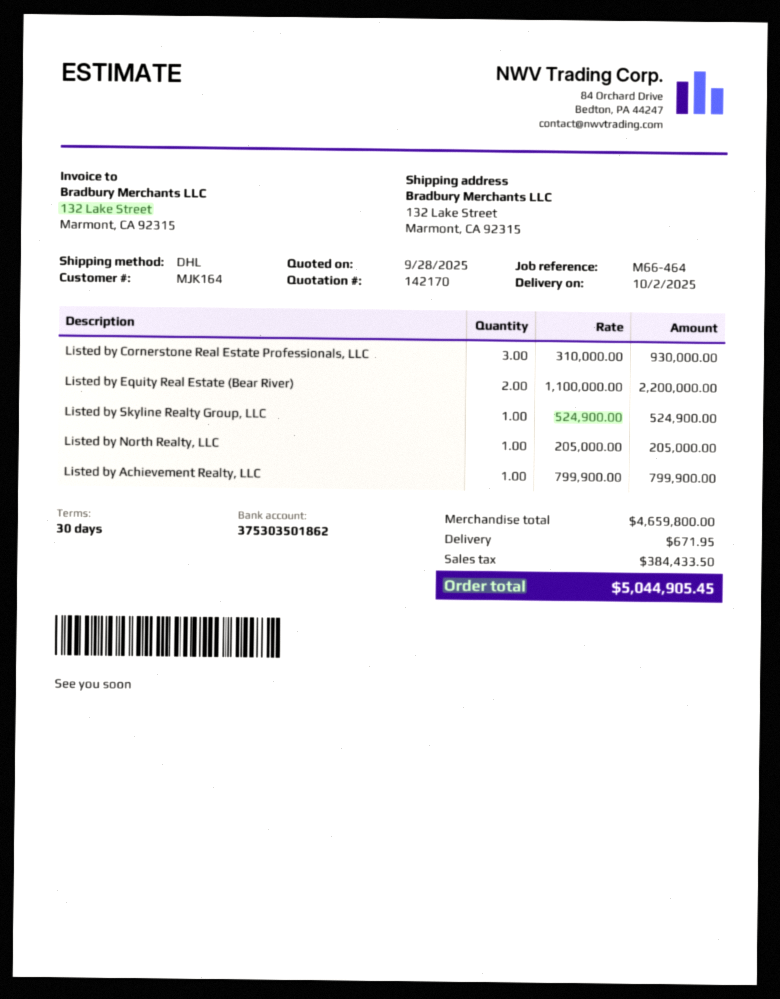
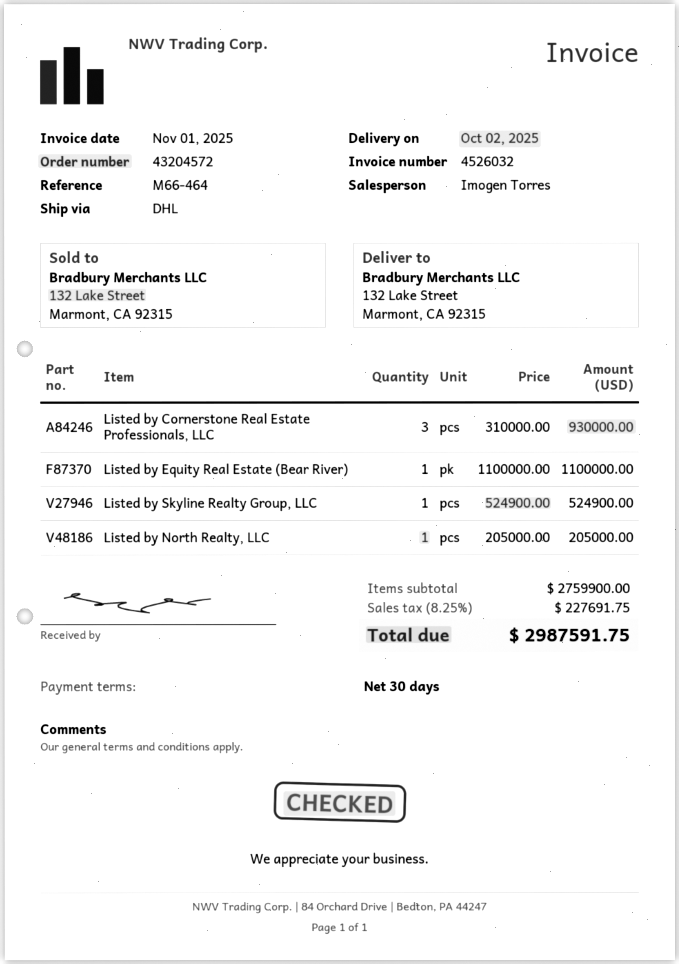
Listed by Equity Real Estate (Bear River): 2 x 1100000.00 = 2200000.00 -> 1 x 1100000.00 = 1100000.00
Listed by Achievement Realty, LLC: 1 x 799900.00 = 799900.00 -> none
subtotal: 4659800.00 -> 2759900.00
shipping: 671.95 -> none
tax: 384433.50 -> 227691.75
total: 5044905.45 -> 2987591.75

